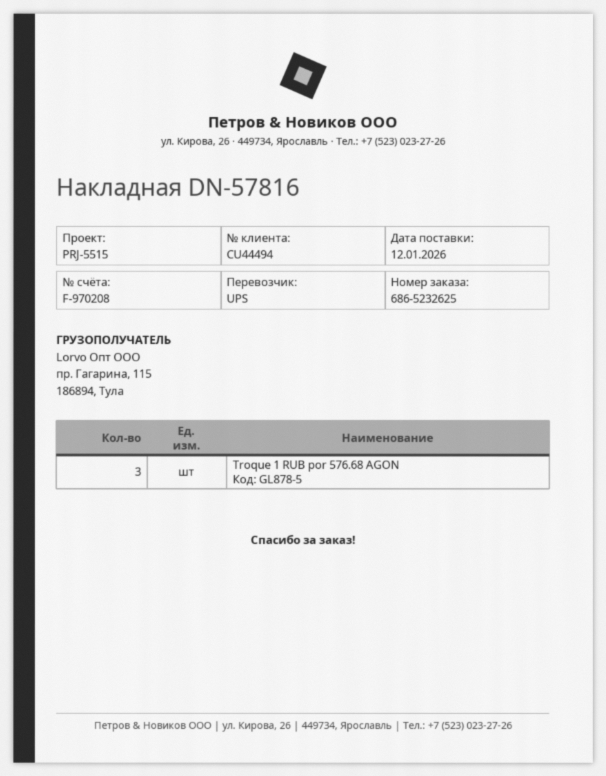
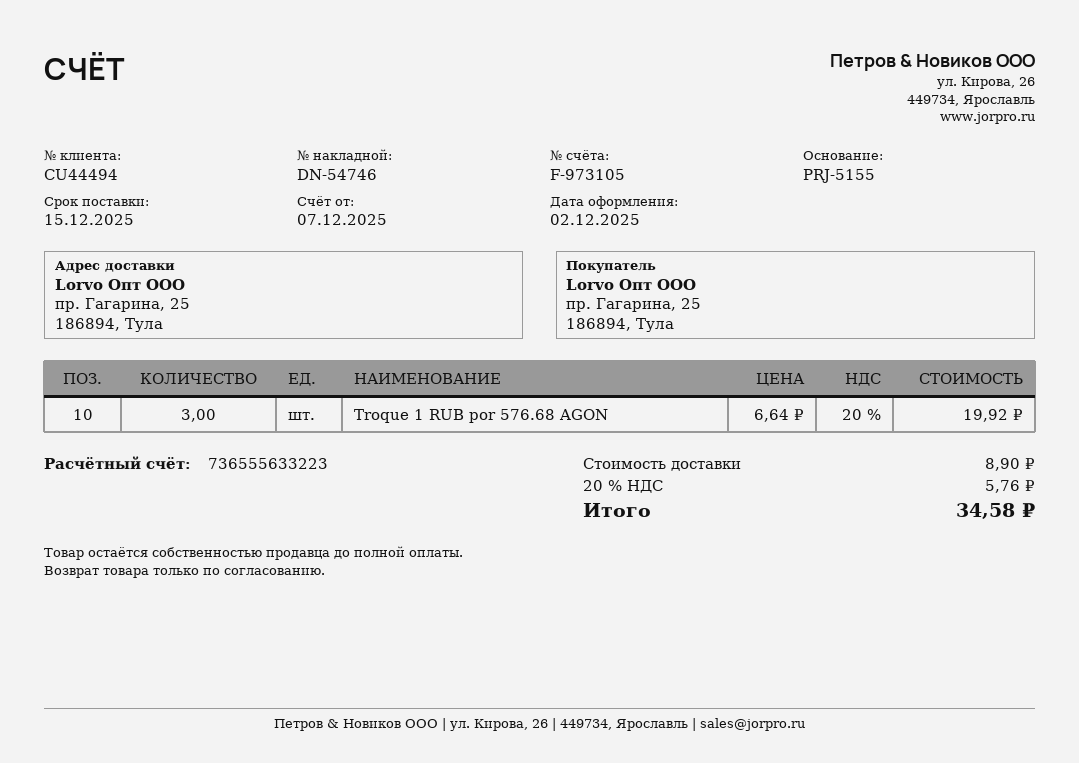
delivery note number: DN-57816 -> DN-54746
delivery date: 2026-01-12 -> 2025-12-15
invoice number: F-970208 -> F-973105
reference: PRJ-5515 -> PRJ-5155
ship to: пр. Гагарина, 115, 186894, Тула -> пр. Гагарина, 25, 186894, Тула

